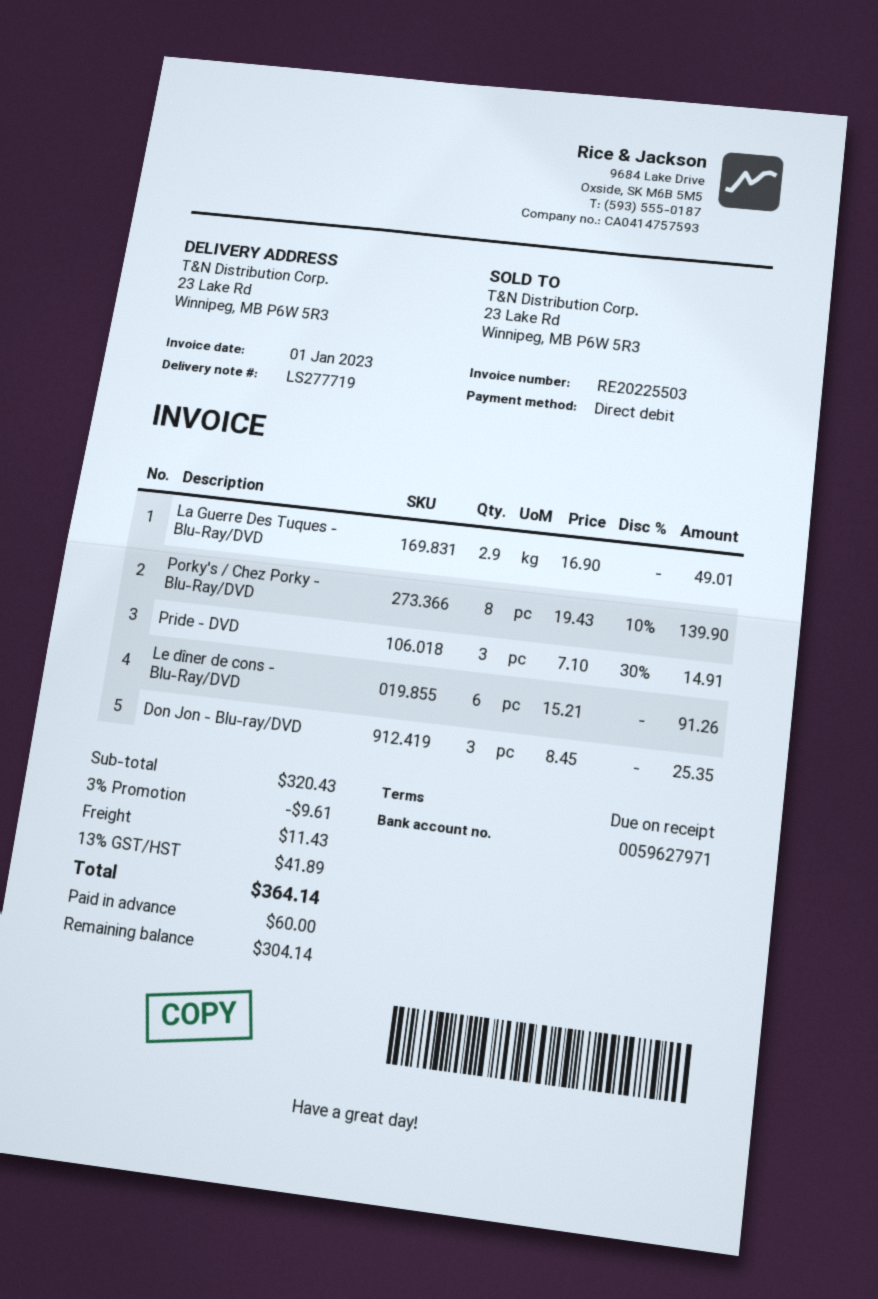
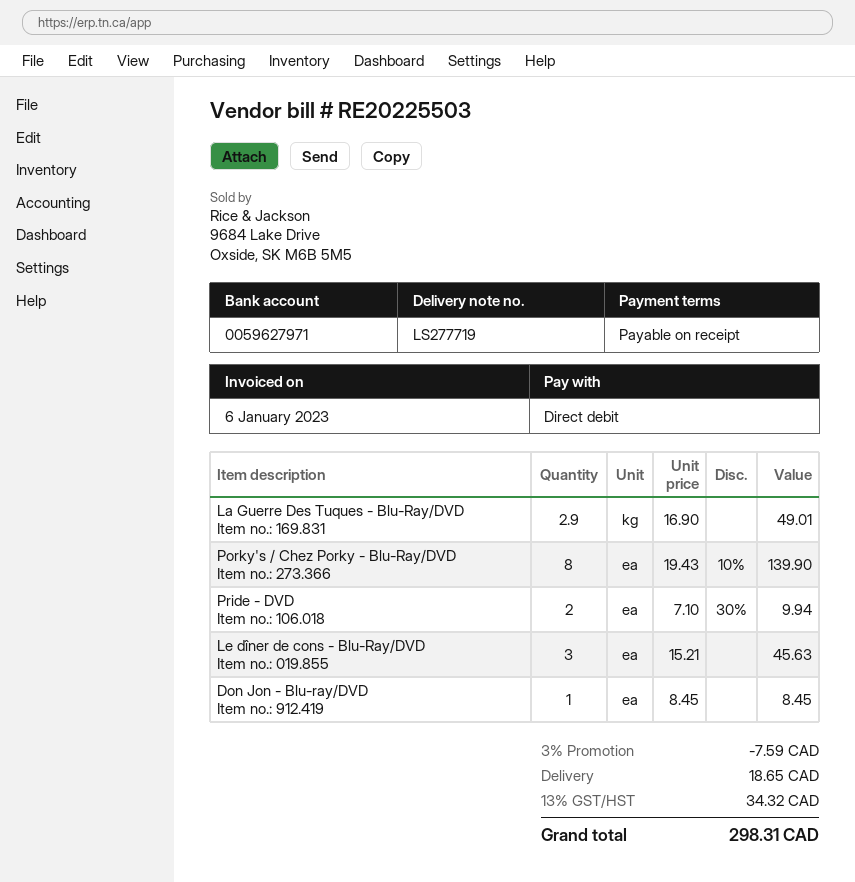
invoice date: 2023-01-01 -> 2023-01-06
Pride - DVD: 3 x 7.10 - 30% = 14.91 -> 2 x 7.10 - 30% = 9.94
Le dîner de cons - Blu-Ray/DVD: 6 x 15.21 = 91.26 -> 3 x 15.21 = 45.63
Don Jon - Blu-ray/DVD: 3 x 8.45 = 25.35 -> 1 x 8.45 = 8.45
discount: 3% = 9.61 -> 3% = 7.59
shipping: 11.43 -> 18.65
tax: 13% = 41.89 -> 13% = 34.32
total: 364.14 -> 298.31

